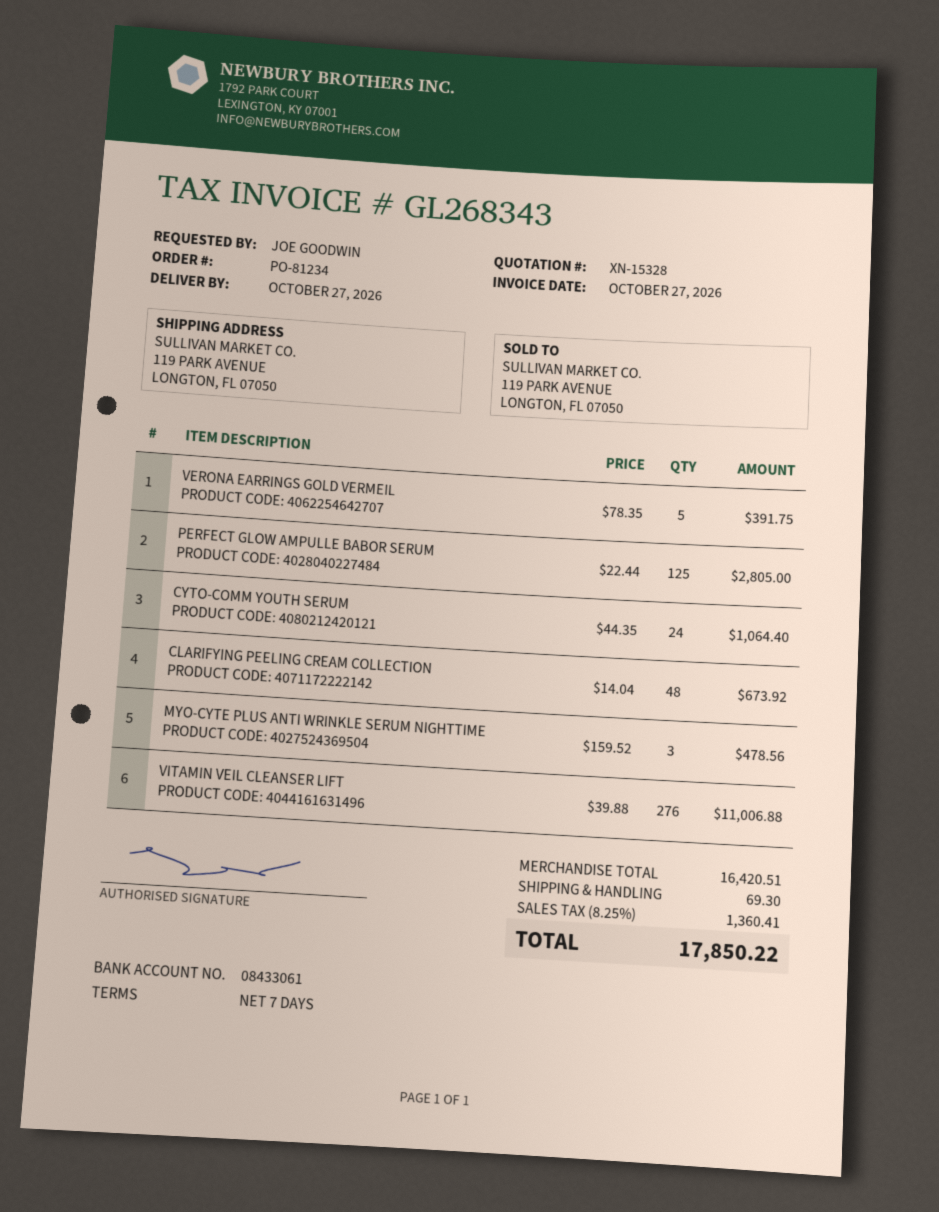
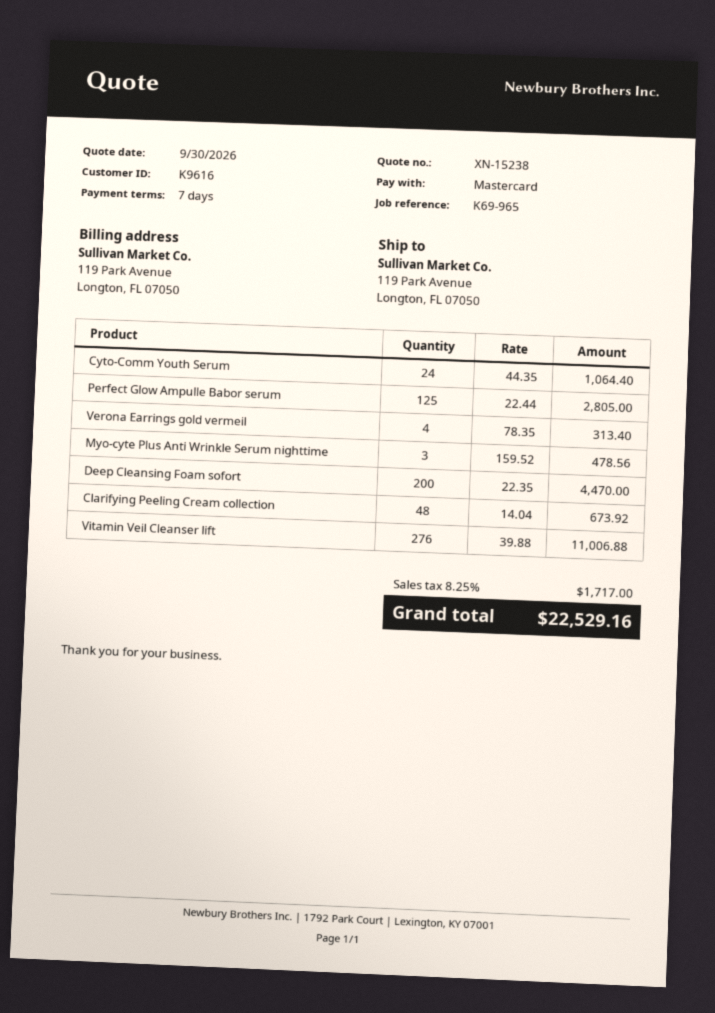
quote number: XN-15328 -> XN-15238
VERONA EARRINGS GOLD VERMEIL: 5 x 78.35 = 391.75 -> 4 x 78.35 = 313.40
Deep Cleansing Foam sofort: none -> 200 x 22.35 = 4470.00
shipping: 69.30 -> none
tax: 8.25% = 1360.41 -> 8.25% = 1717.00
total: 17850.22 -> 22529.16

